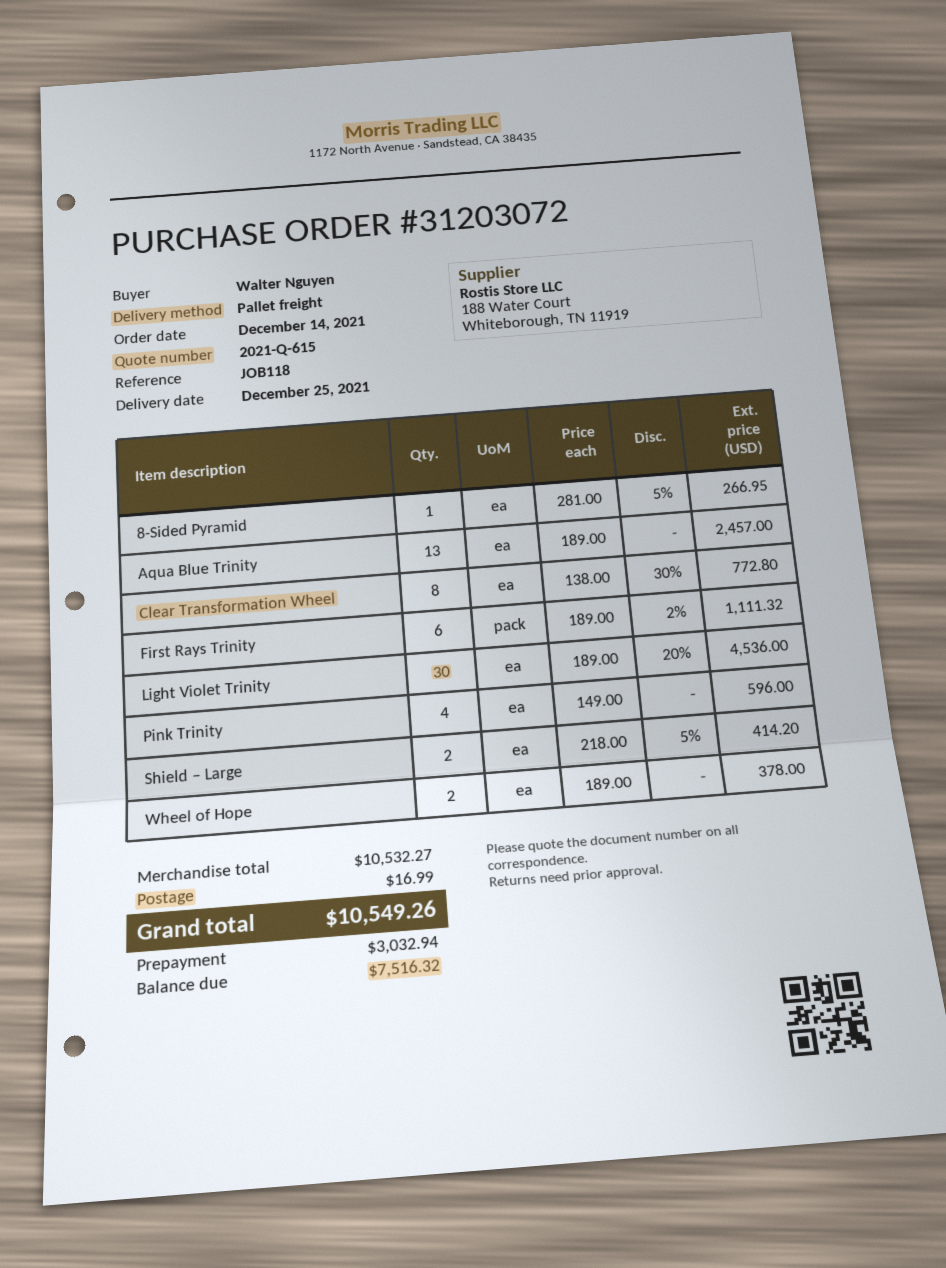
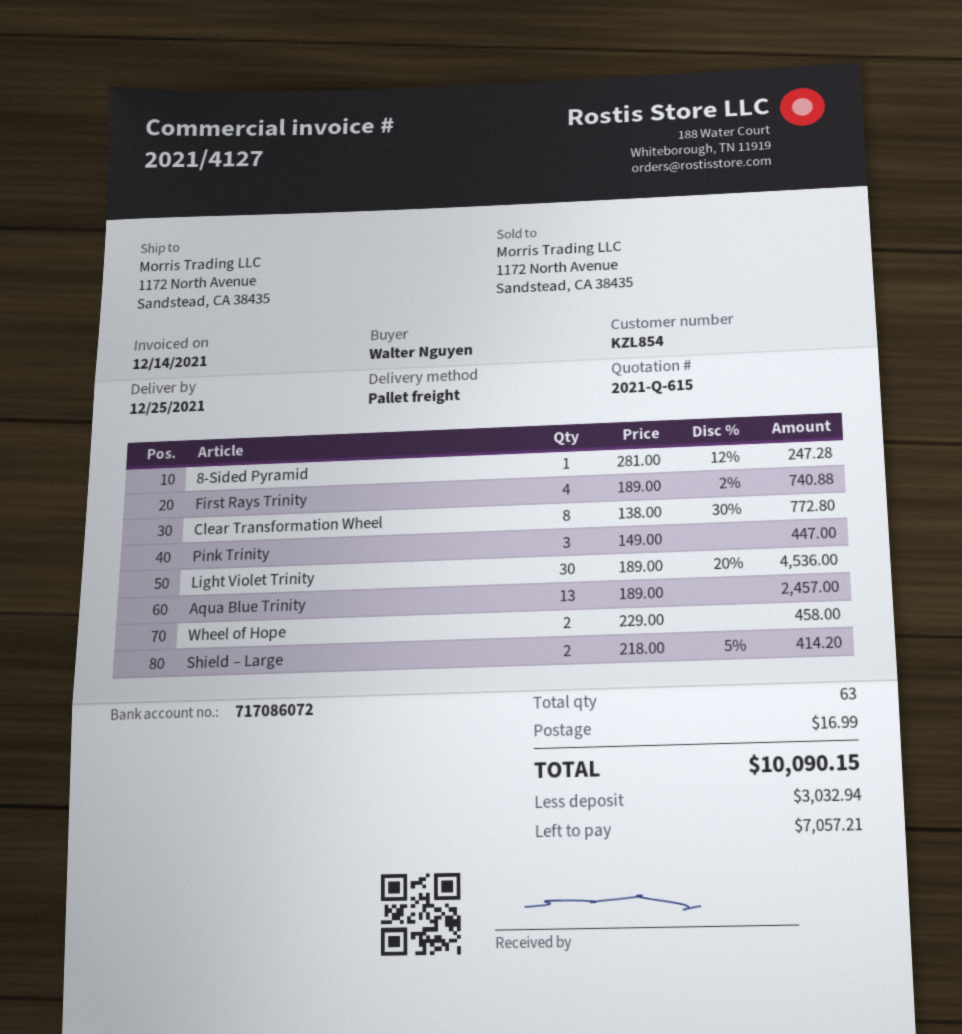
8-Sided Pyramid: 1 x 281.00 - 5% = 266.95 -> 1 x 281.00 - 12% = 247.28
First Rays Trinity: 6 x 189.00 - 2% = 1111.32 -> 4 x 189.00 - 2% = 740.88
Pink Trinity: 4 x 149.00 = 596.00 -> 3 x 149.00 = 447.00
Wheel of Hope: 2 x 189.00 = 378.00 -> 2 x 229.00 = 458.00
total: 10549.26 -> 10090.15
balance: 7516.32 -> 7057.21

